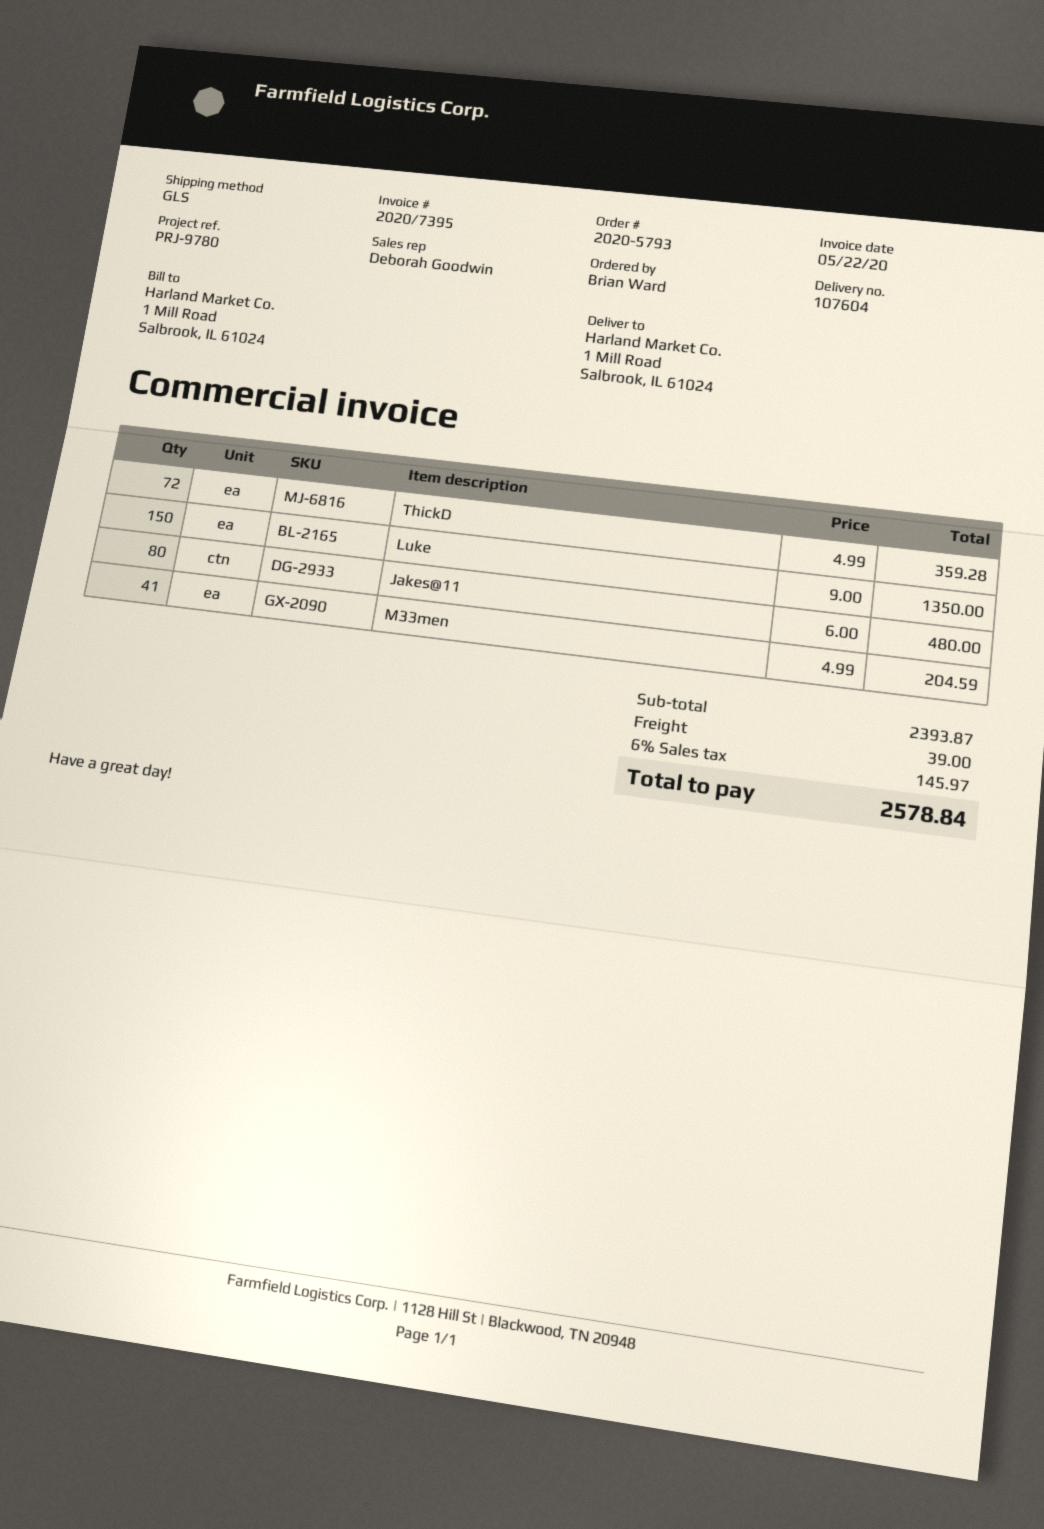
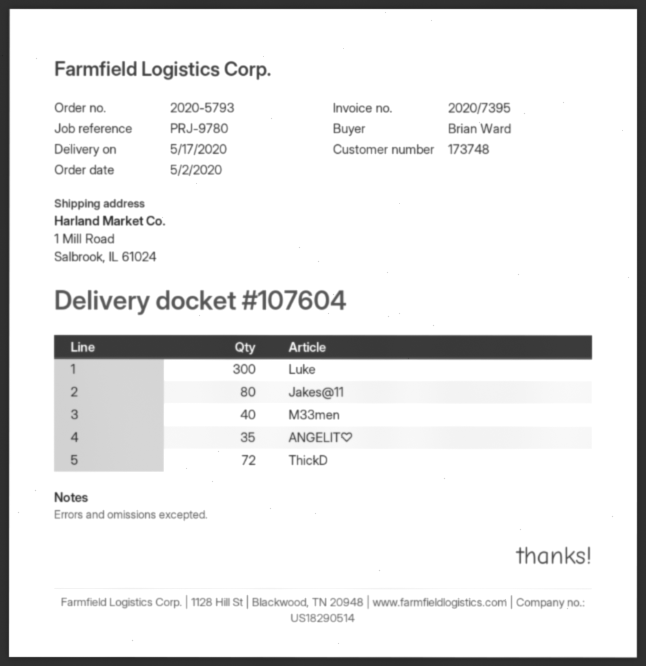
Luke: 150 -> 300
M33men: 41 -> 40
ANGELIT♡: none -> 35

